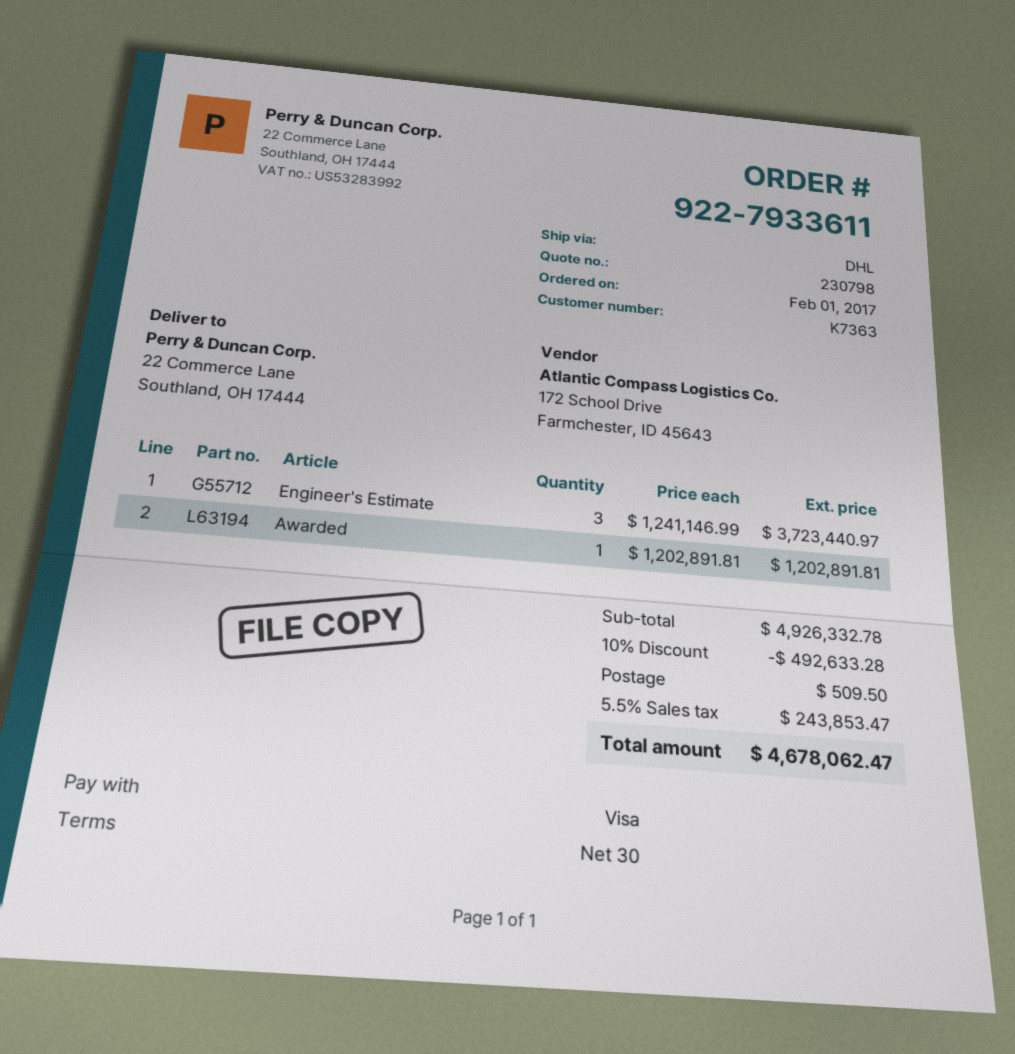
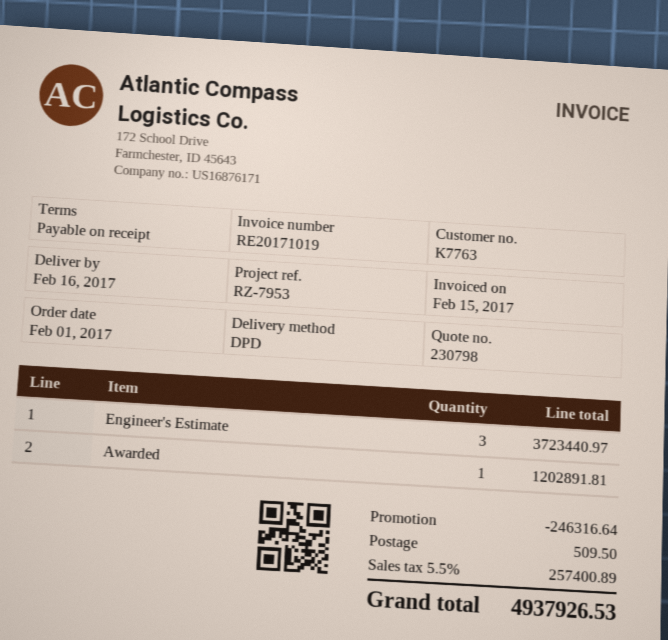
payment terms: 30 days -> on receipt
customer number: K7363 -> K7763
shipping method: DHL -> DPD
discount: 492633.28 -> 246316.64
tax: 5.5% = 243853.47 -> 5.5% = 257400.89
total: 4678062.47 -> 4937926.53

